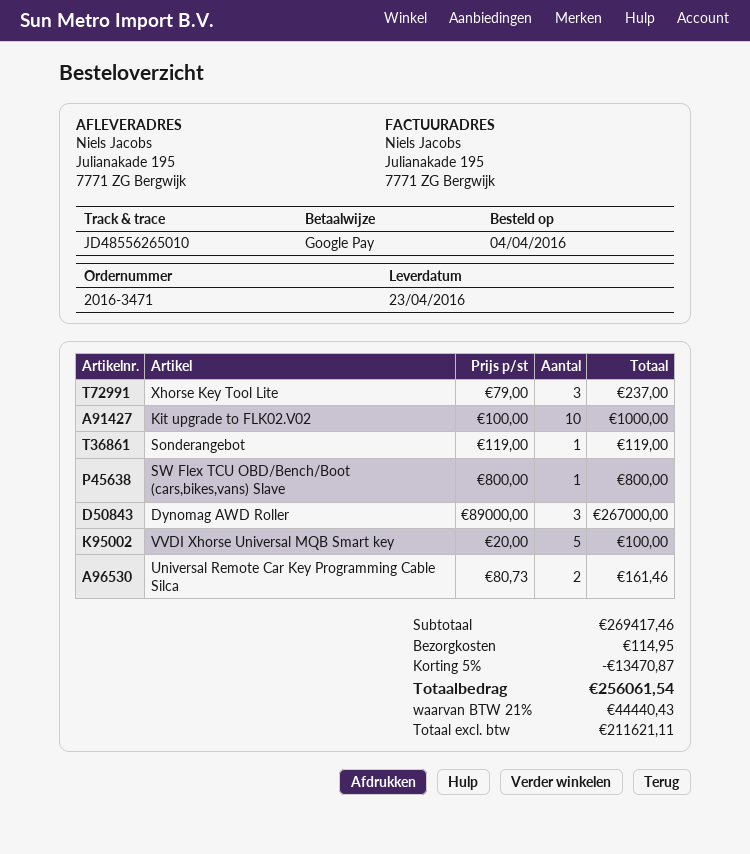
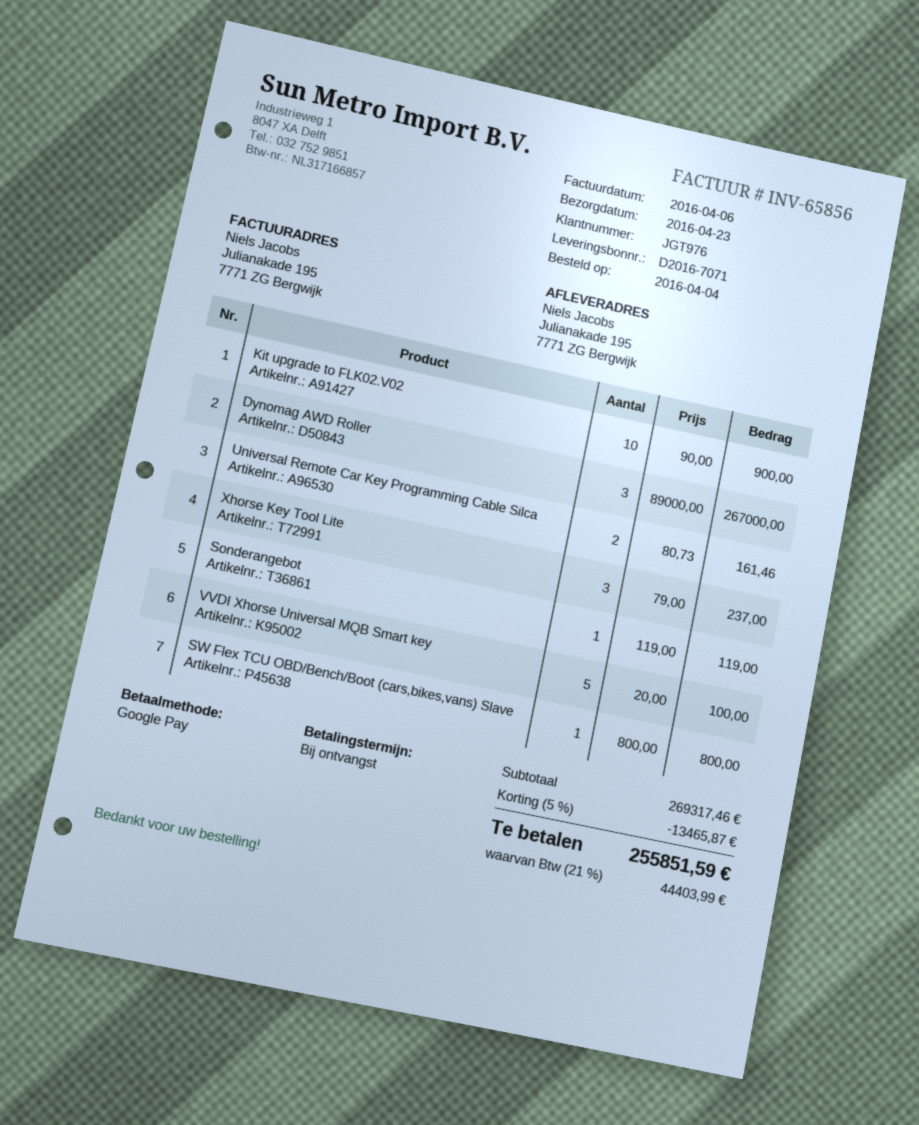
Kit upgrade to FLK02.V02: 10 x 100.00 = 1000.00 -> 10 x 90.00 = 900.00
subtotal: 269417.46 -> 269317.46
discount: 5% = 13470.87 -> 5% = 13465.87
shipping: 114.95 -> none
tax: 21% = 44440.43 -> 21% = 44403.99
total: 256061.54 -> 255851.59

